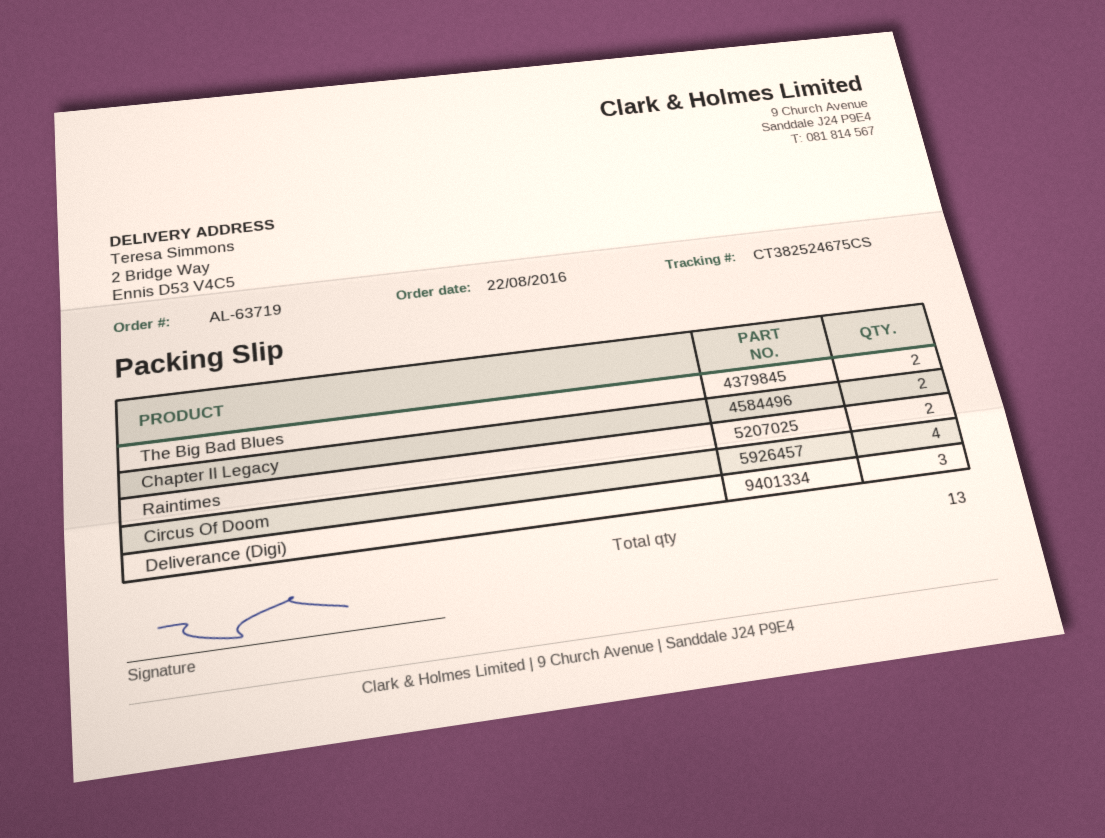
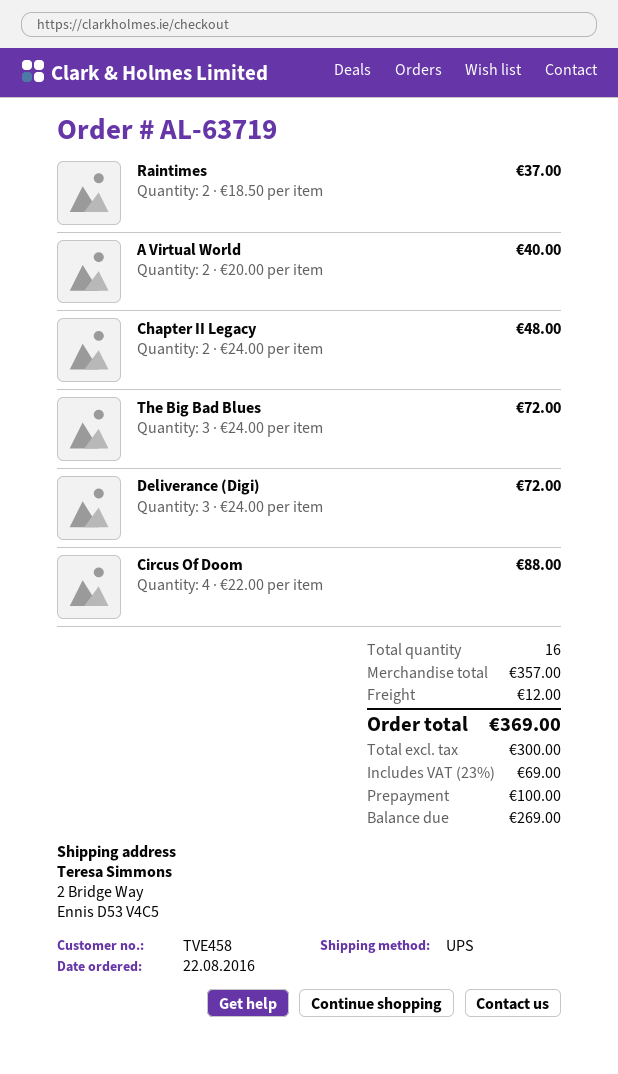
The Big Bad Blues: 2 -> 3
A Virtual World: none -> 2
total quantity: 13 -> 16

